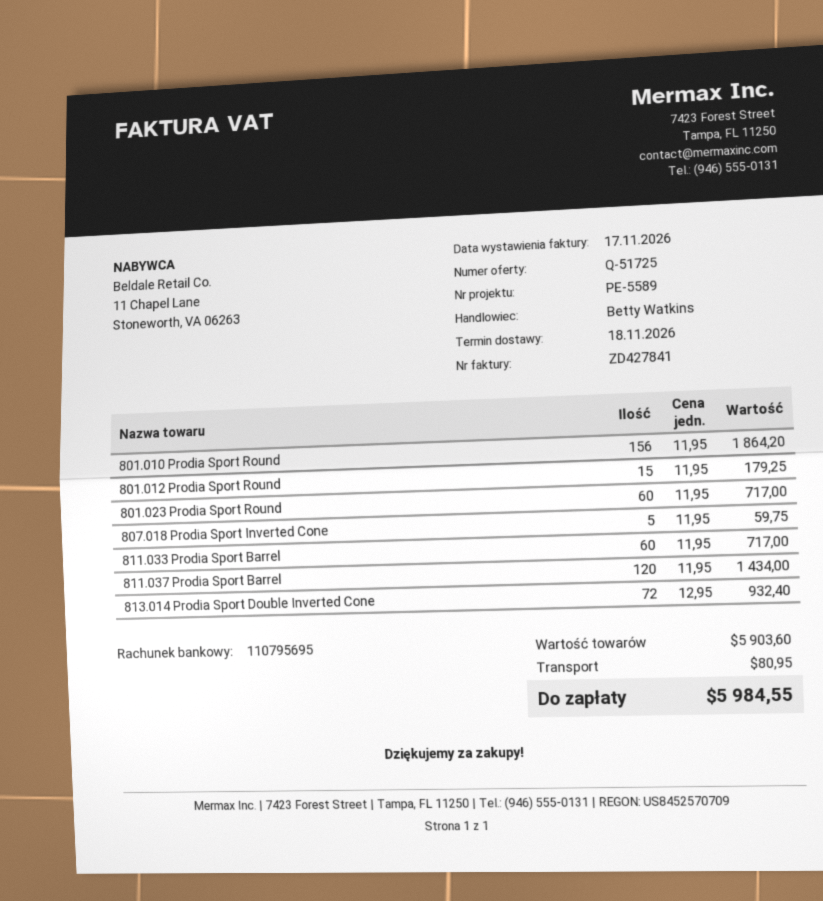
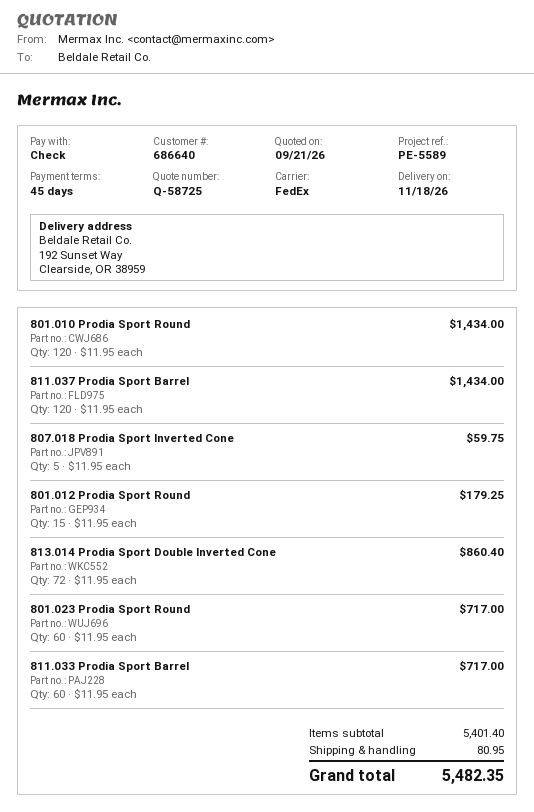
quote number: Q-51725 -> Q-58725
801.010 Prodia Sport Round: 156 x 11.95 = 1864.20 -> 120 x 11.95 = 1434.00
813.014 Prodia Sport Double Inverted Cone: 72 x 12.95 = 932.40 -> 72 x 11.95 = 860.40
subtotal: 5903.60 -> 5401.40
total: 5984.55 -> 5482.35

